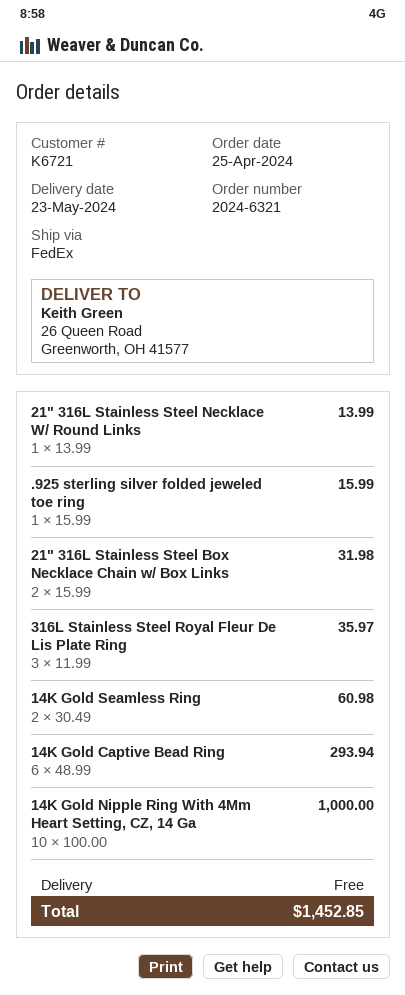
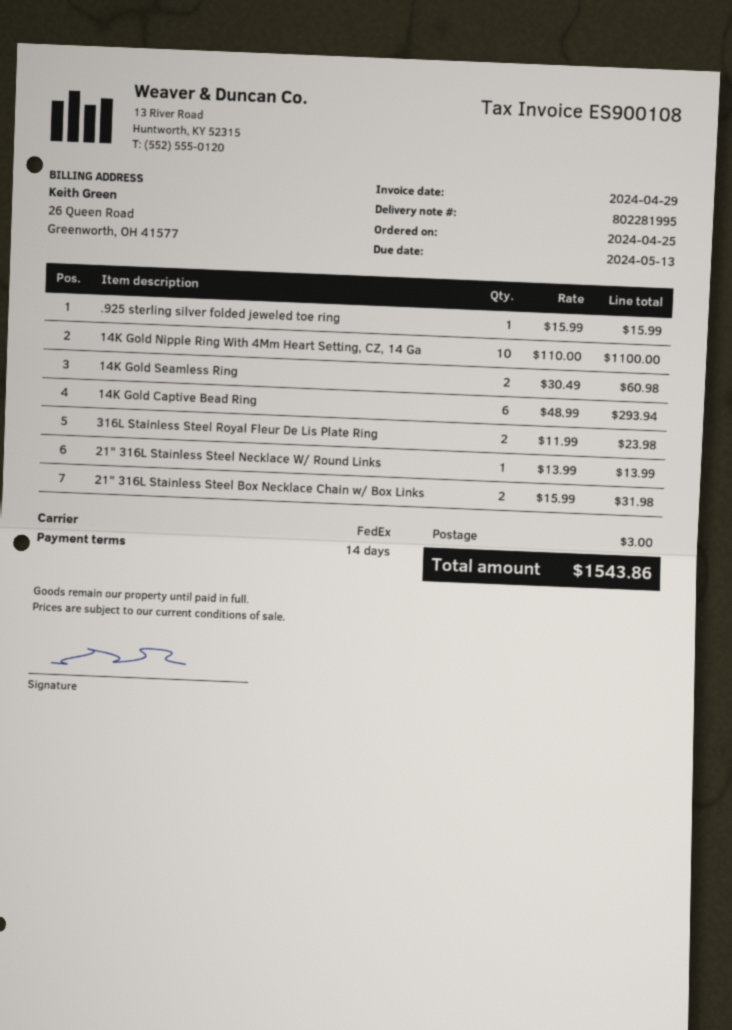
316L Stainless Steel Royal Fleur De Lis Plate Ring: 3 x 11.99 = 35.97 -> 2 x 11.99 = 23.98
14K Gold Nipple Ring With 4Mm Heart Setting, CZ, 14 Ga: 10 x 100.00 = 1000.00 -> 10 x 110.00 = 1100.00
shipping: 0.00 -> 3.00
total: 1452.85 -> 1543.86

